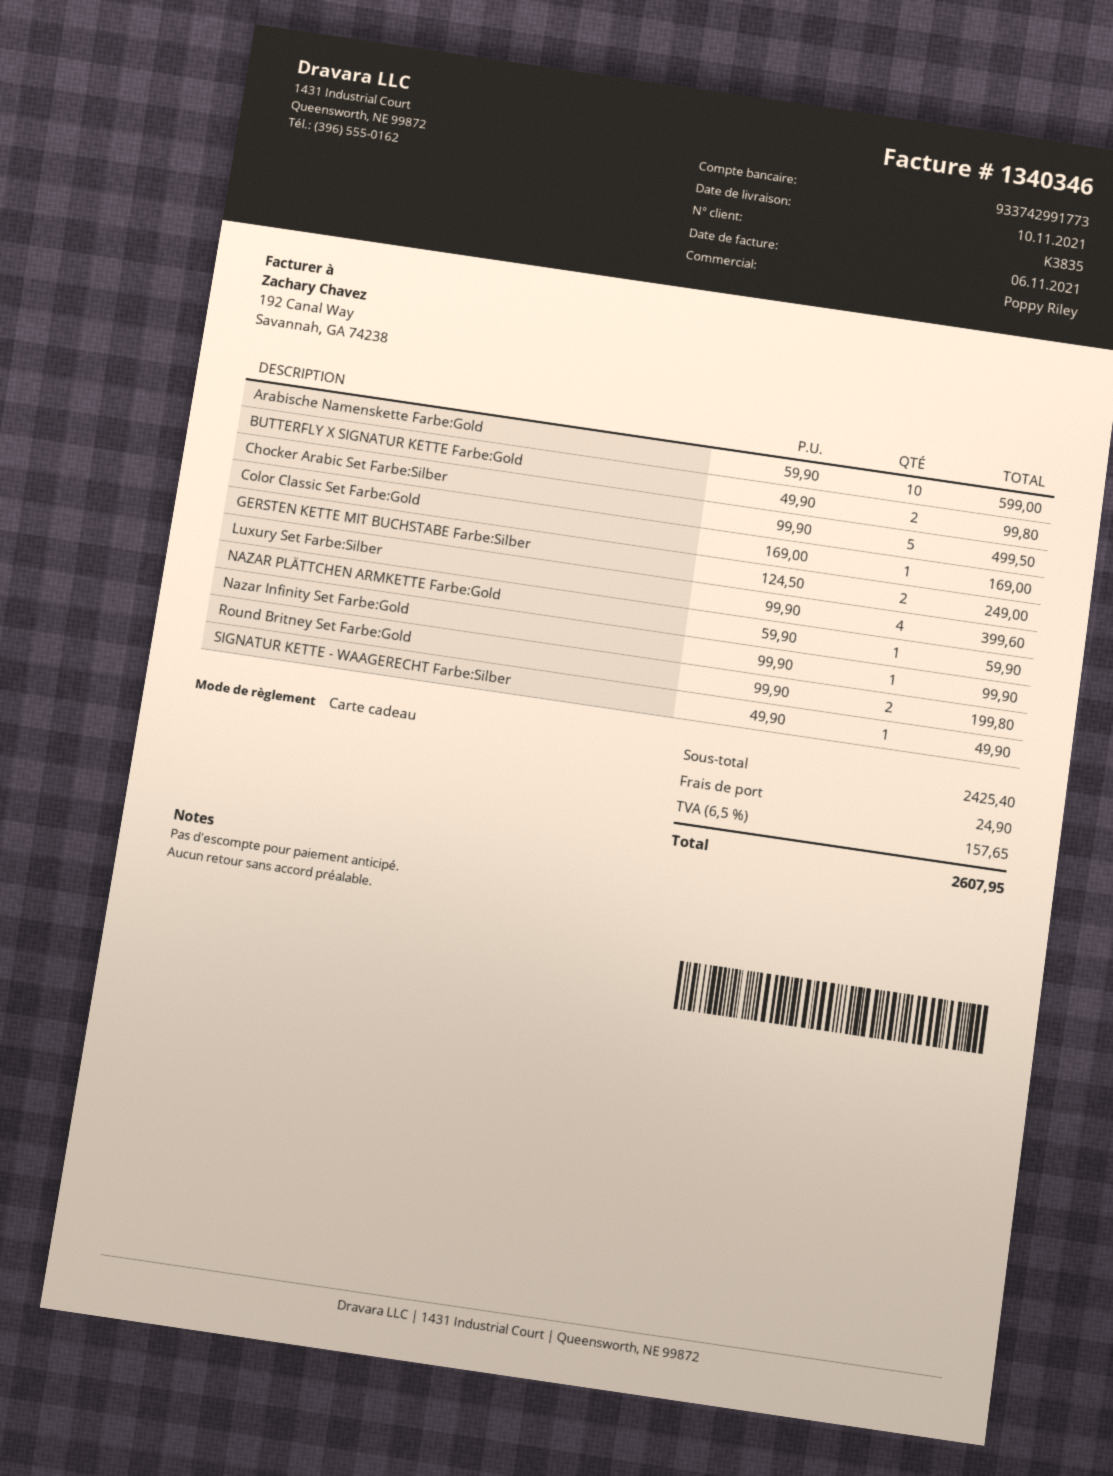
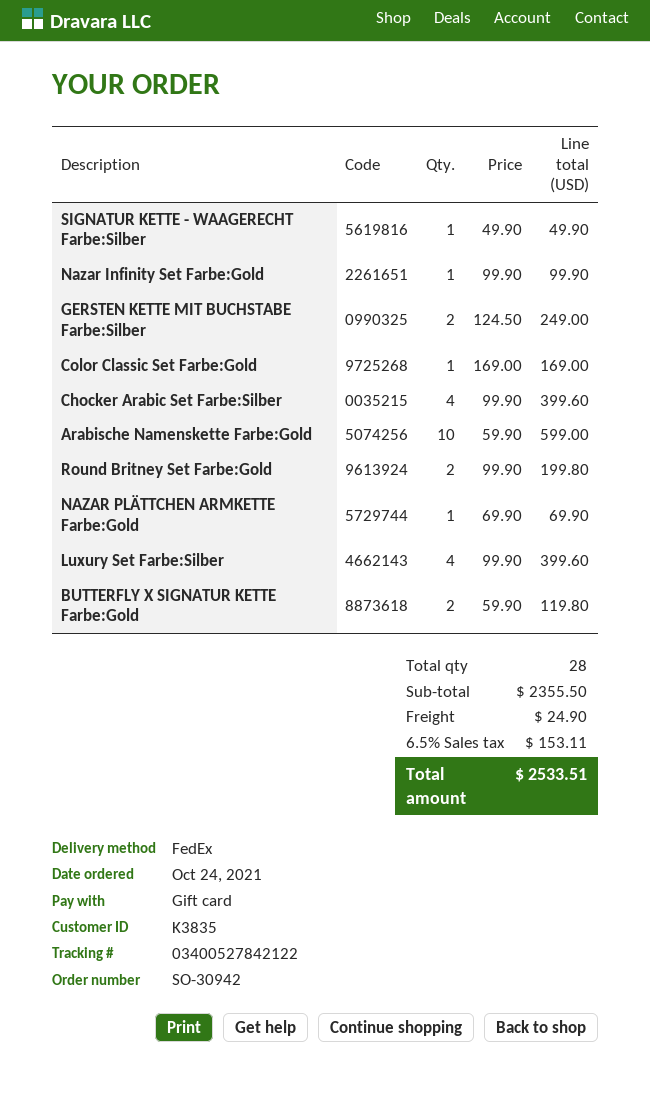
BUTTERFLY X SIGNATUR KETTE Farbe:Gold: 2 x 49.90 = 99.80 -> 2 x 59.90 = 119.80
Chocker Arabic Set Farbe:Silber: 5 x 99.90 = 499.50 -> 4 x 99.90 = 399.60
NAZAR PLÄTTCHEN ARMKETTE Farbe:Gold: 1 x 59.90 = 59.90 -> 1 x 69.90 = 69.90
subtotal: 2425.40 -> 2355.50
tax: 6.5% = 157.65 -> 6.5% = 153.11
total: 2607.95 -> 2533.51

